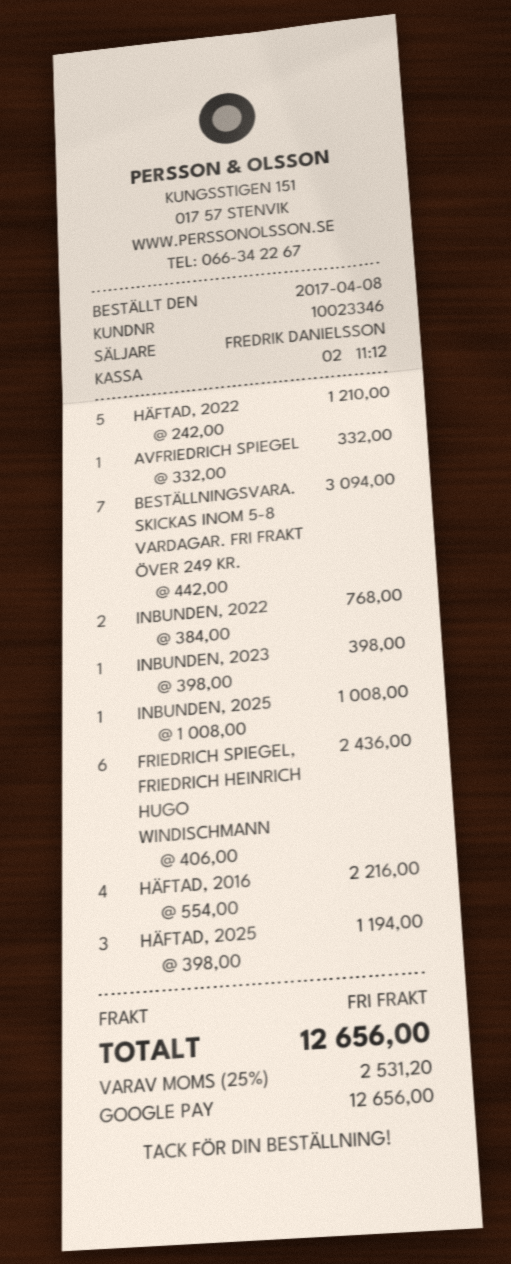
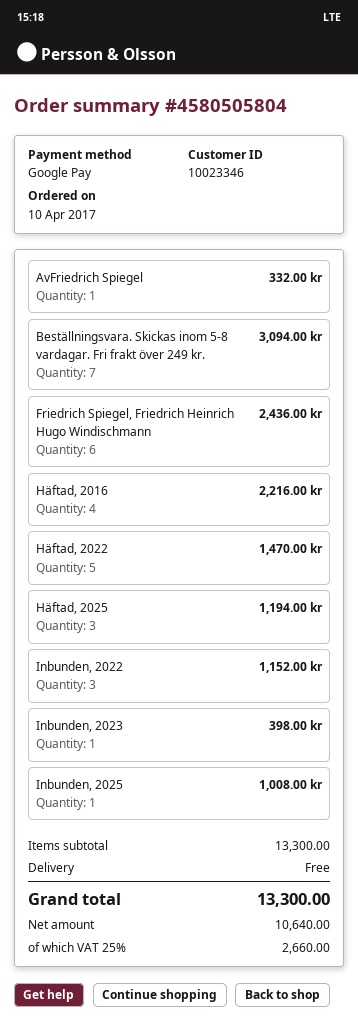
order date: 2017-04-08 -> 2017-04-10
HÄFTAD, 2022: 5 for 1210.00 -> 5 for 1470.00
INBUNDEN, 2022: 2 for 768.00 -> 3 for 1152.00
tax: 25% = 2531.20 -> 25% = 2660.00
total: 12656.00 -> 13300.00

